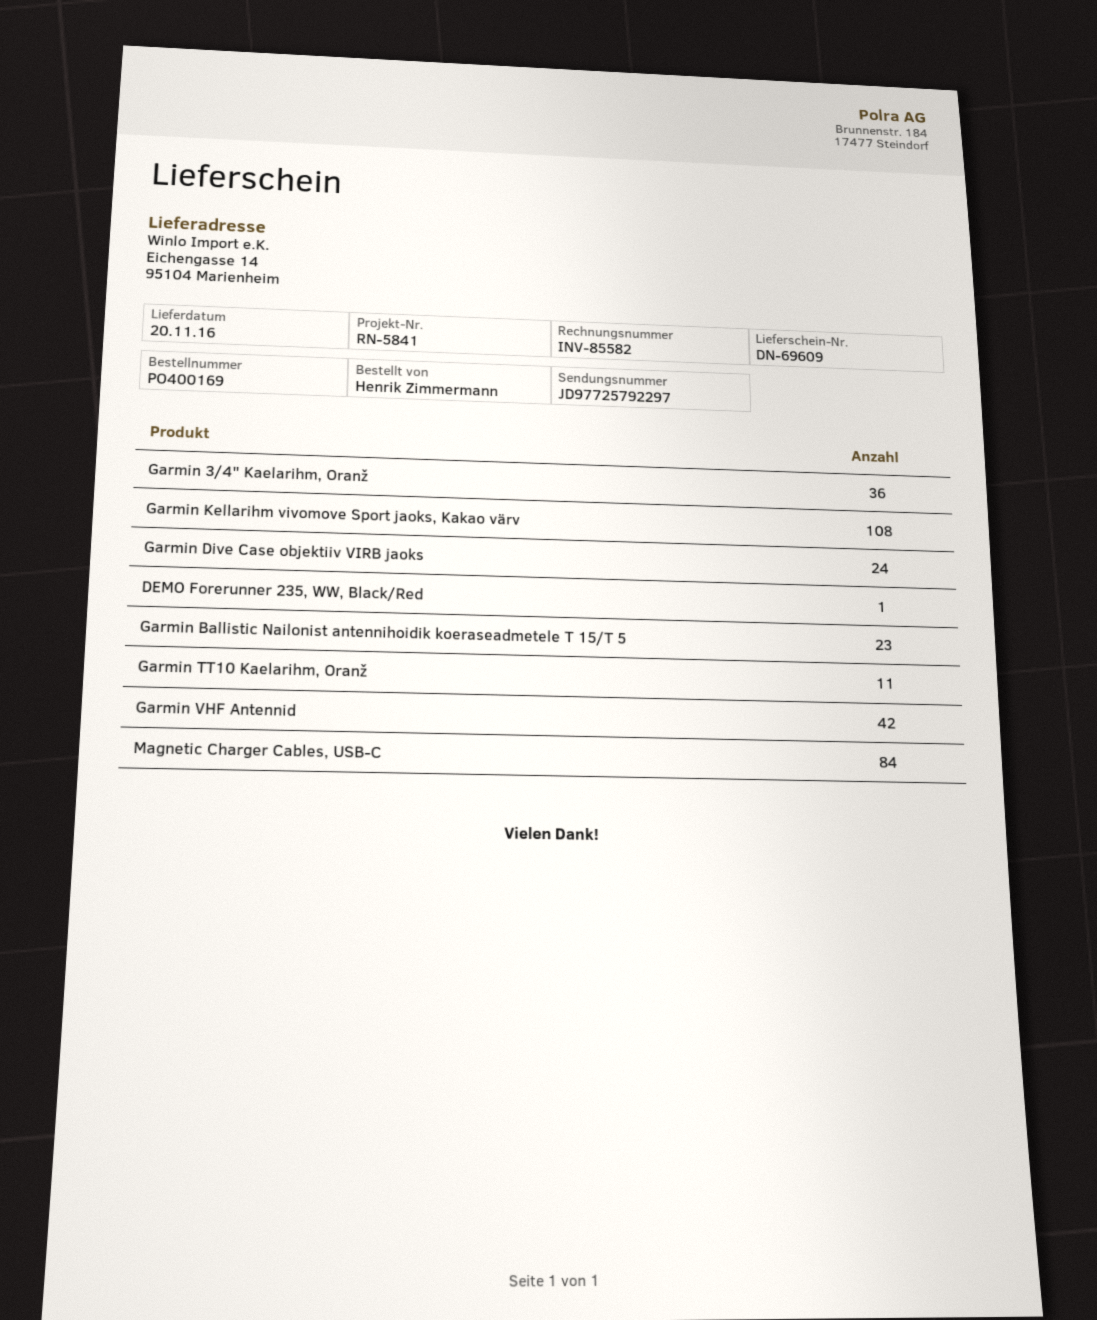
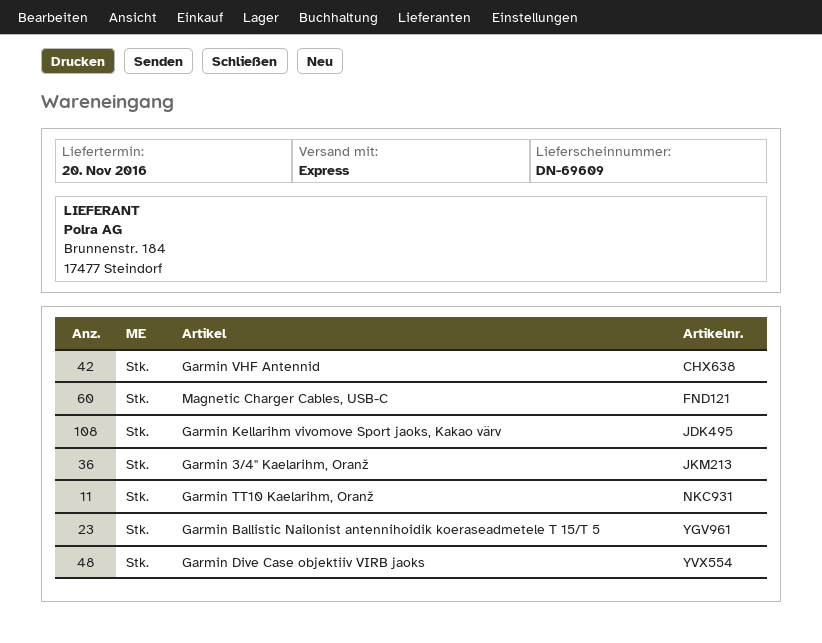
Garmin Dive Case objektiiv VIRB jaoks: 24 -> 48
DEMO Forerunner 235, WW, Black/Red: 1 -> none
Magnetic Charger Cables, USB-C: 84 -> 60

